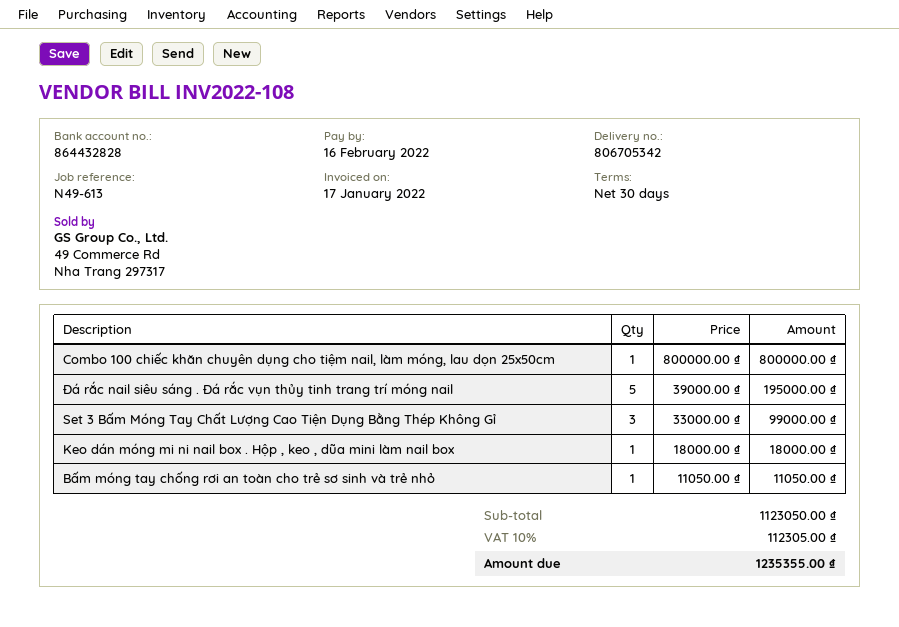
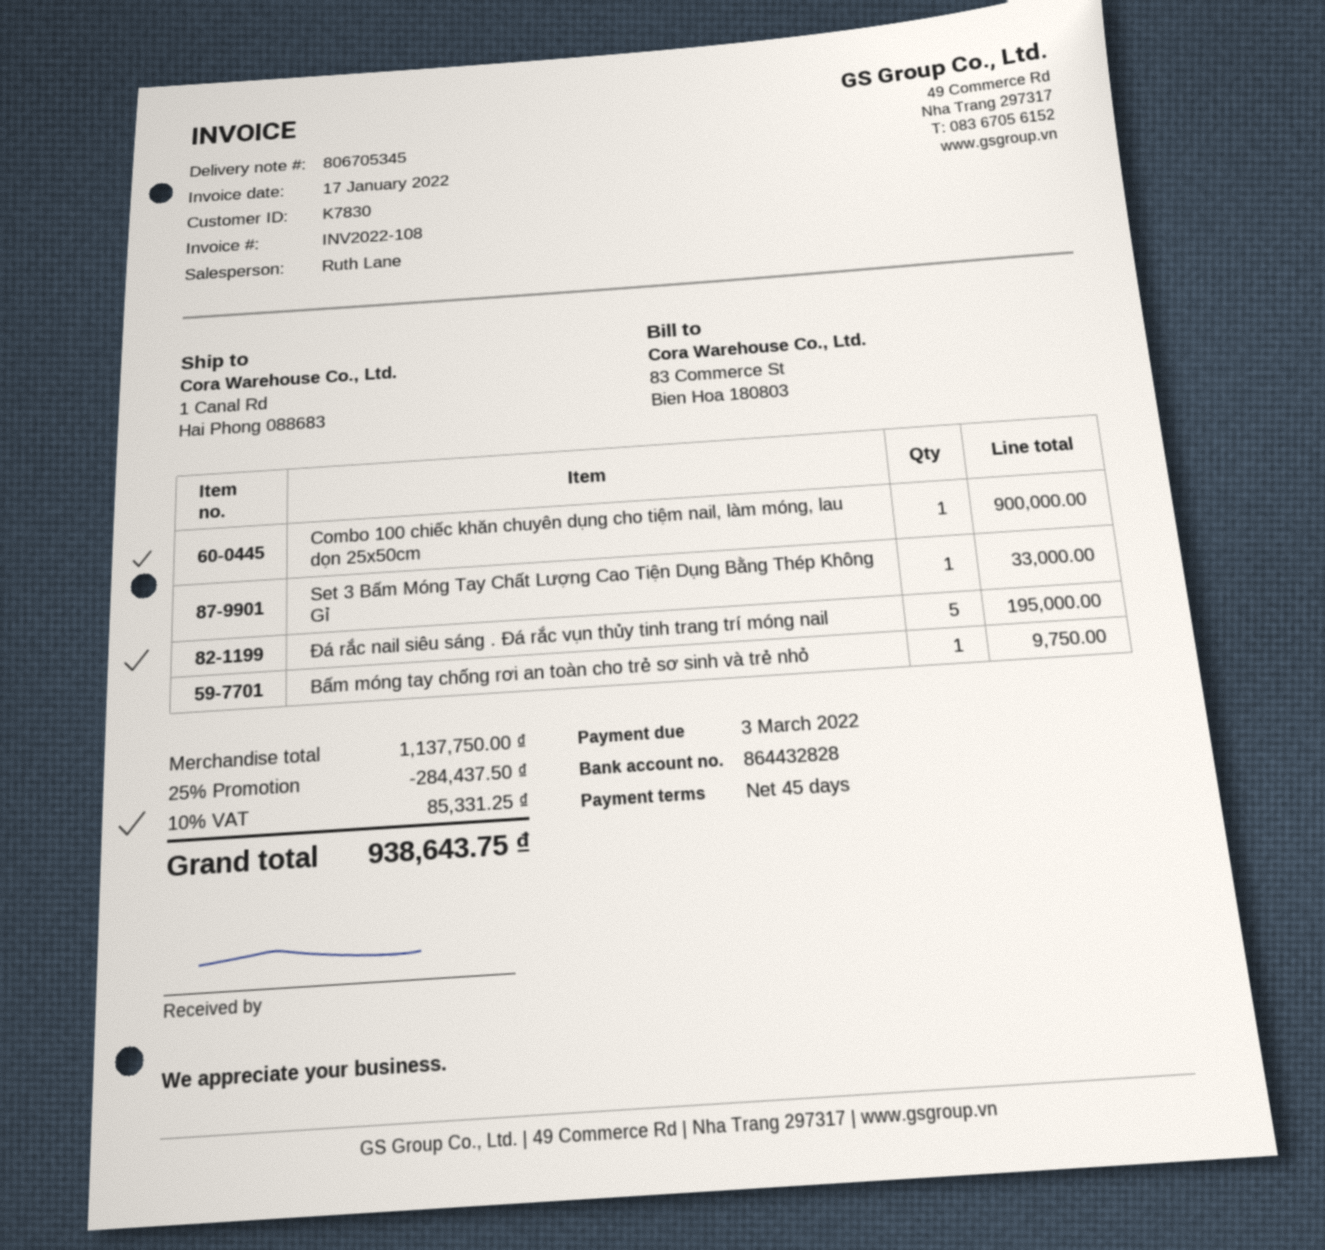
delivery note number: 806705342 -> 806705345
payment terms: 30 days -> 45 days
due date: 2022-02-16 -> 2022-03-03
Combo 100 chiếc khăn chuyên dụng cho tiệm nail, làm móng, lau dọn 25x50cm: 1 for 800000.00 -> 1 for 900000.00
Set 3 Bấm Móng Tay Chất Lượng Cao Tiện Dụng Bằng Thép Không Gỉ: 3 for 99000.00 -> 1 for 33000.00
Keo dán móng mi ni nail box . Hộp , keo , dũa mini làm nail box: 1 for 18000.00 -> none
Bấm móng tay chống rơi an toàn cho trẻ sơ sinh và trẻ nhỏ: 1 for 11050.00 -> 1 for 9750.00
subtotal: 1123050.00 -> 1137750.00
discount: none -> 25% = 284437.50
tax: 10% = 112305.00 -> 10% = 85331.25
total: 1235355.00 -> 938643.75

